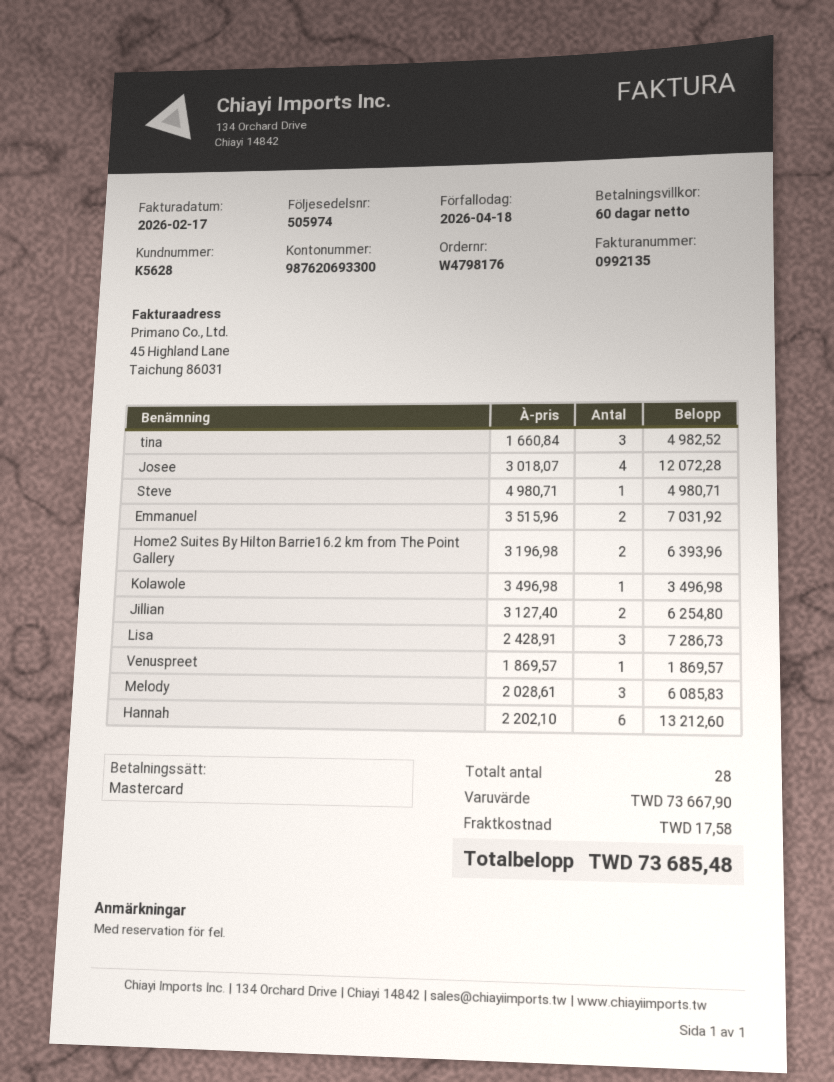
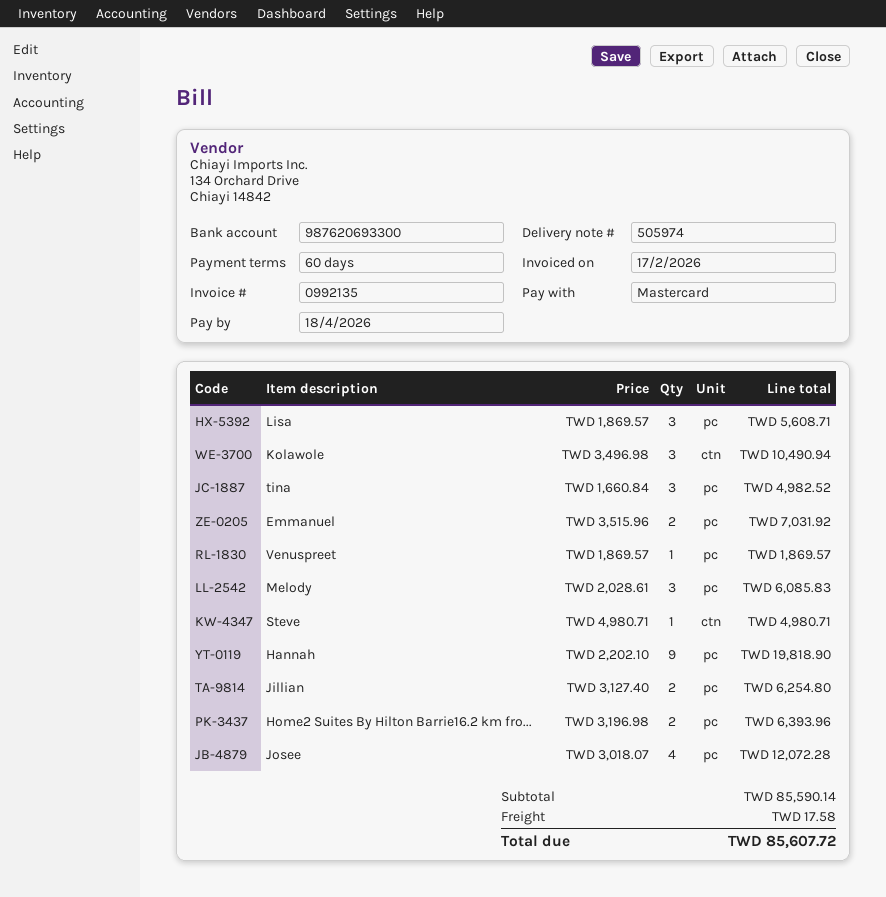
Kolawole: 1 x 3496.98 = 3496.98 -> 3 x 3496.98 = 10490.94
Lisa: 3 x 2428.91 = 7286.73 -> 3 x 1869.57 = 5608.71
Hannah: 6 x 2202.10 = 13212.60 -> 9 x 2202.10 = 19818.90
subtotal: 73667.90 -> 85590.14
total: 73685.48 -> 85607.72

